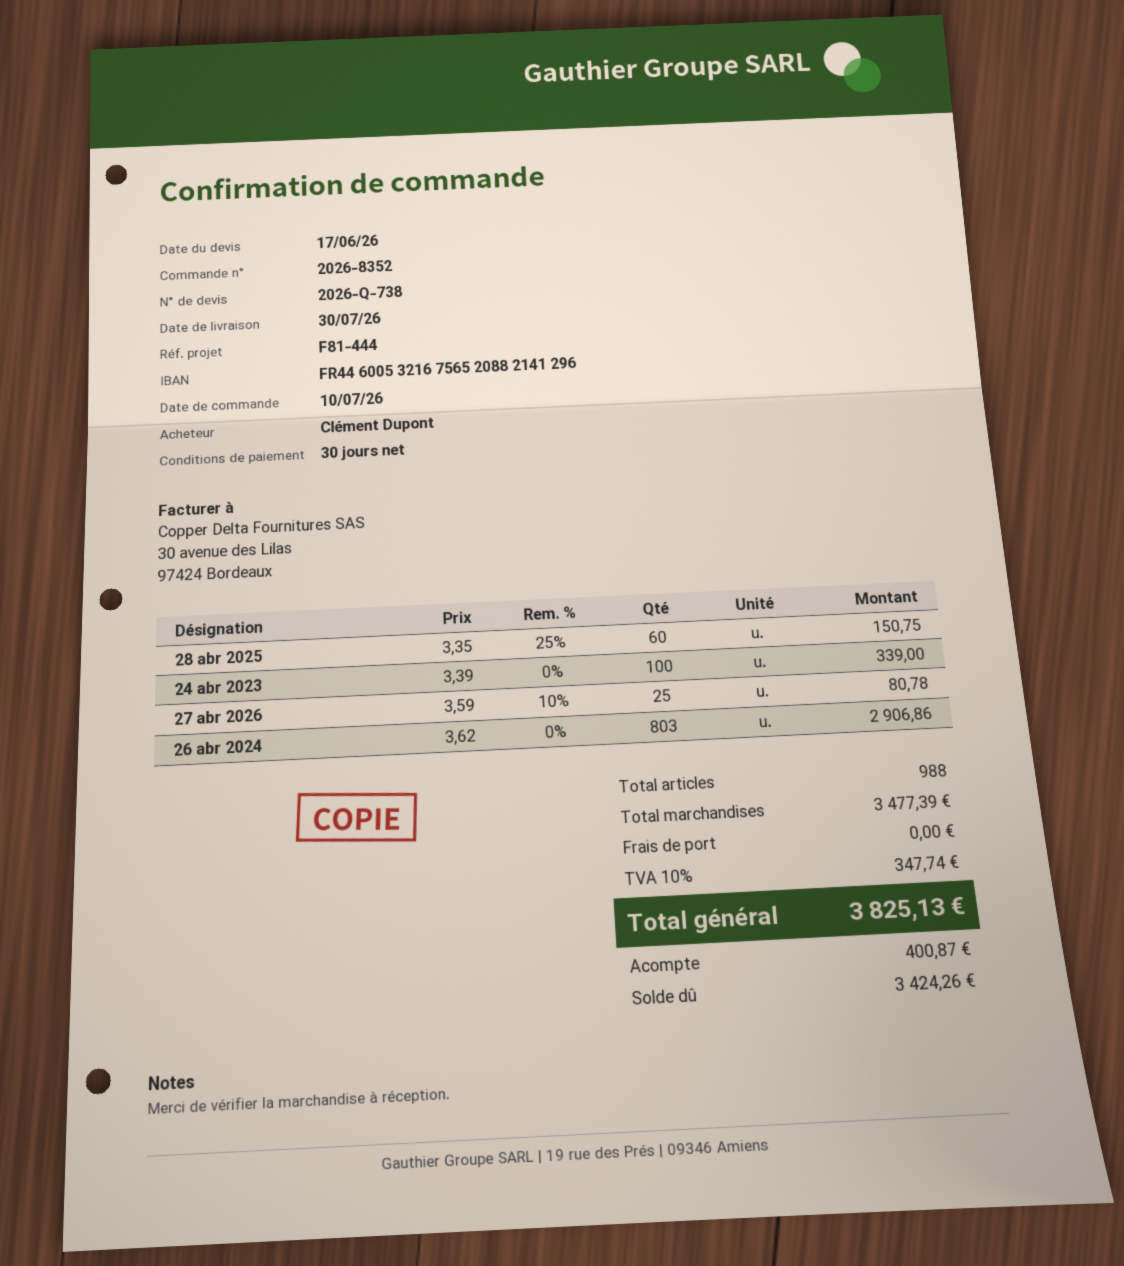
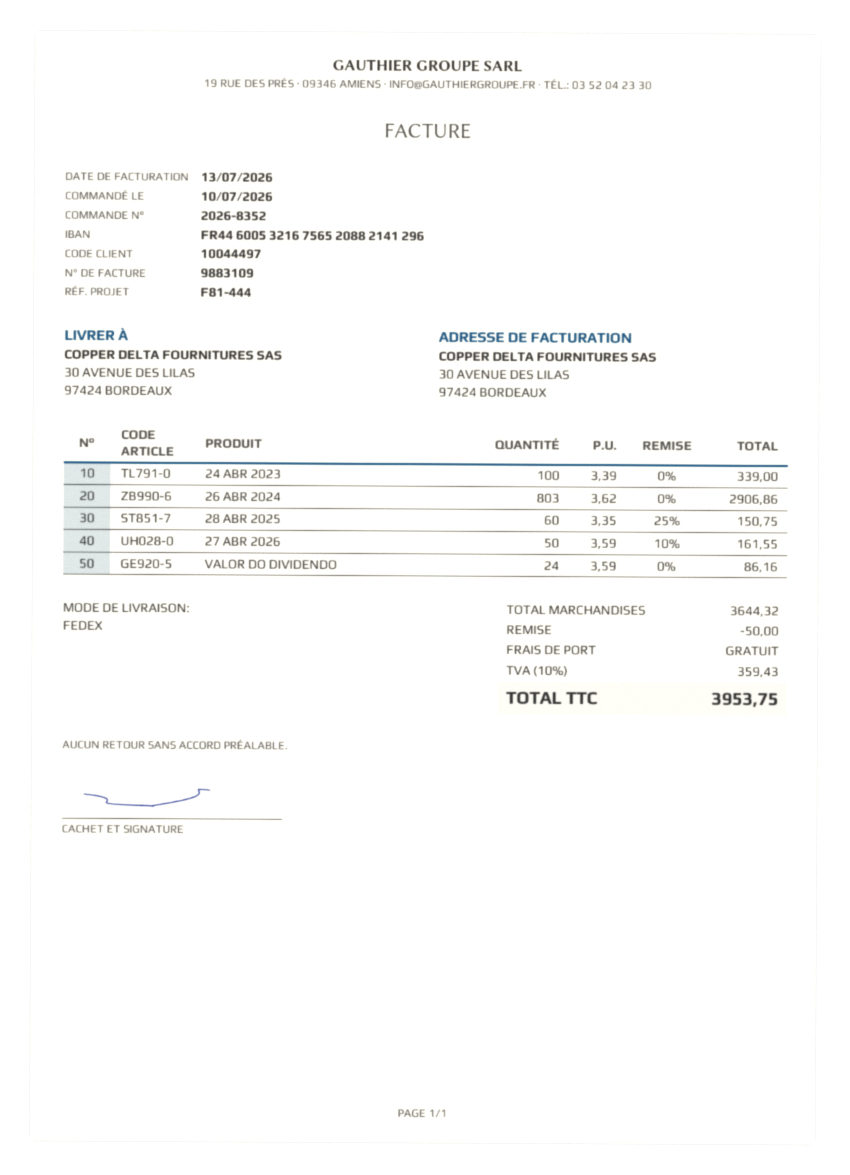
27 abr 2026: 25 x 3.59 - 10% = 80.78 -> 50 x 3.59 - 10% = 161.55
VALOR DO DIVIDENDO: none -> 24 x 3.59 = 86.16
subtotal: 3477.39 -> 3644.32
discount: none -> 50.00
tax: 10% = 347.74 -> 10% = 359.43
total: 3825.13 -> 3953.75

